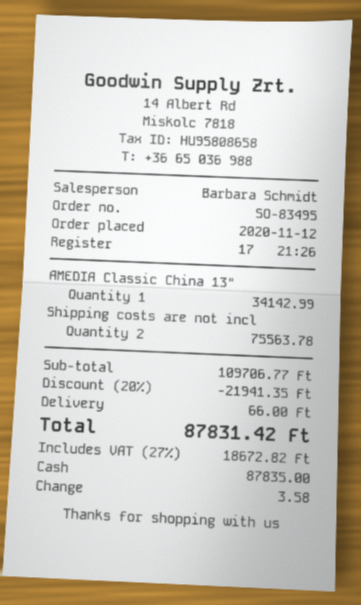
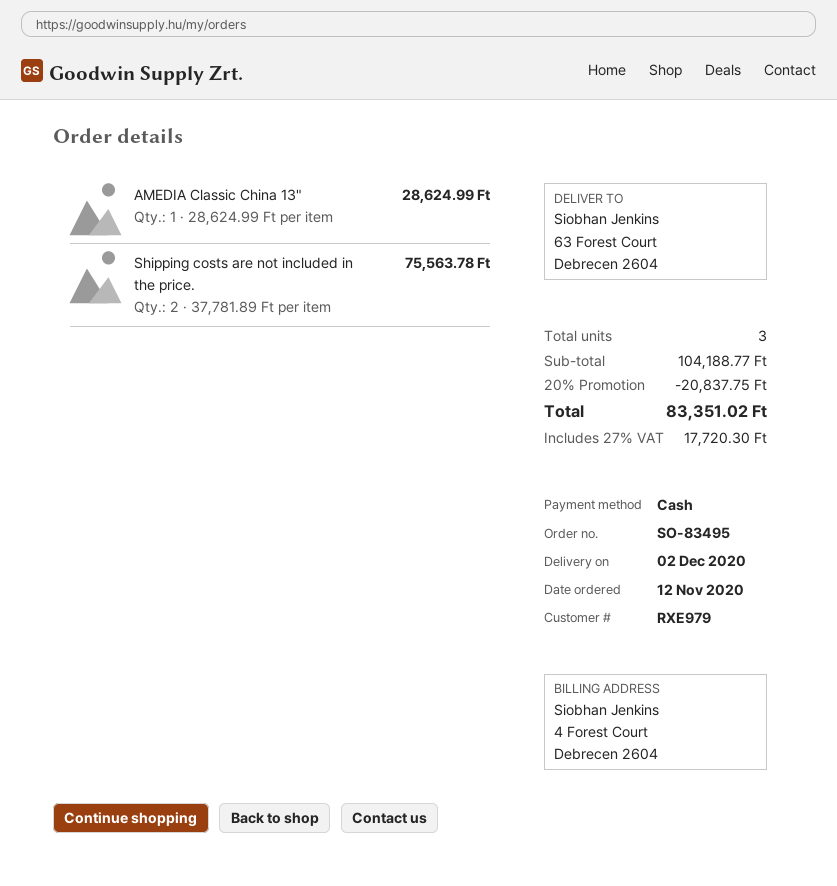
AMEDIA Classic China 13": 1 for 34142.99 -> 1 for 28624.99
subtotal: 109706.77 -> 104188.77
discount: 20% = 21941.35 -> 20% = 20837.75
shipping: 66.00 -> none
tax: 27% = 18672.82 -> 27% = 17720.30
total: 87831.42 -> 83351.02

